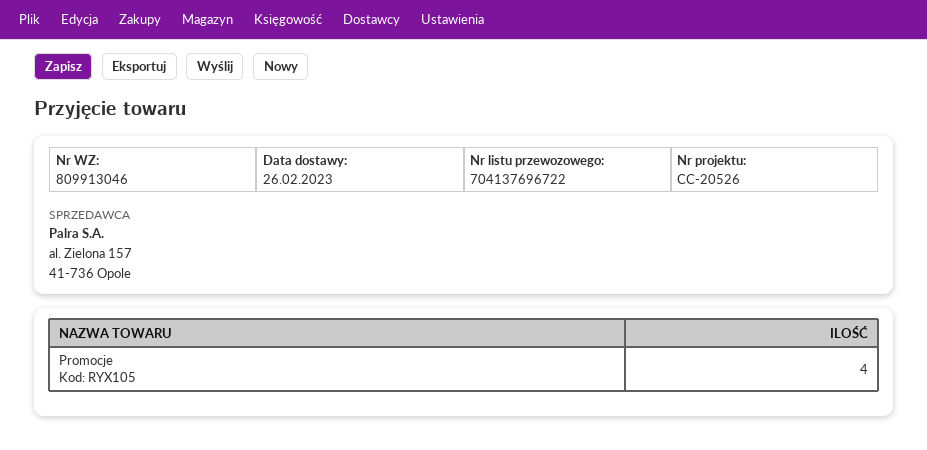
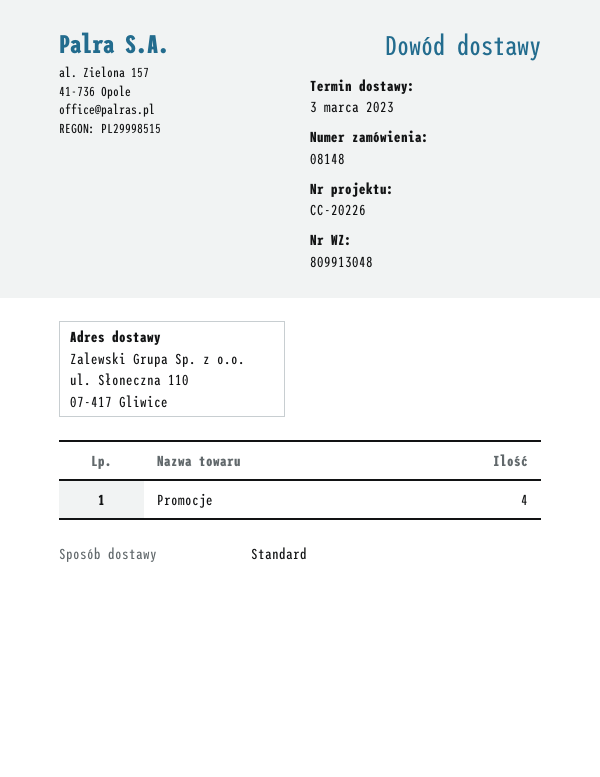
delivery note number: 809913046 -> 809913048
delivery date: 2023-02-26 -> 2023-03-03
reference: CC-20526 -> CC-20226

